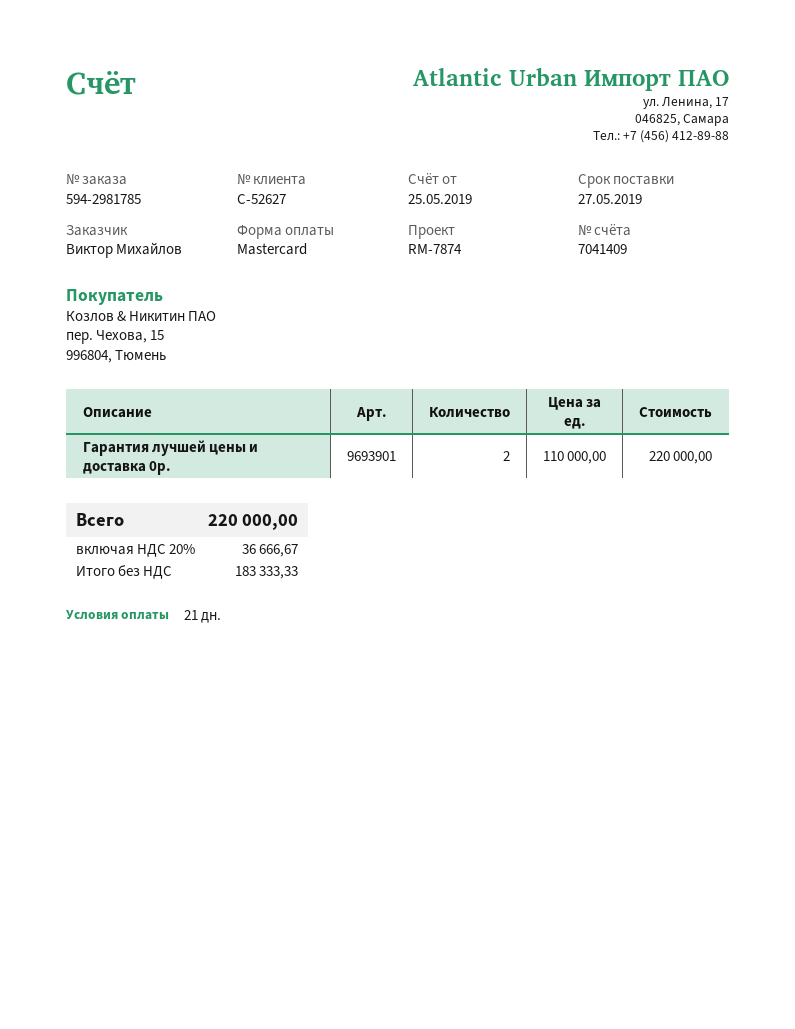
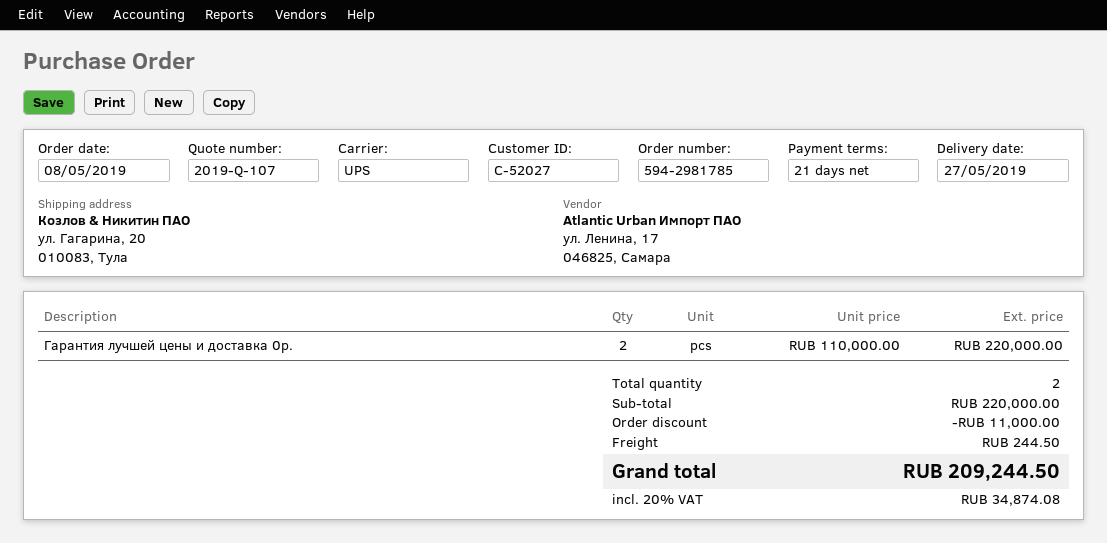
customer number: C-52627 -> C-52027
discount: none -> 11000.00
shipping: none -> 244.50
tax: 20% = 36666.67 -> 20% = 34874.08
total: 220000.00 -> 209244.50

